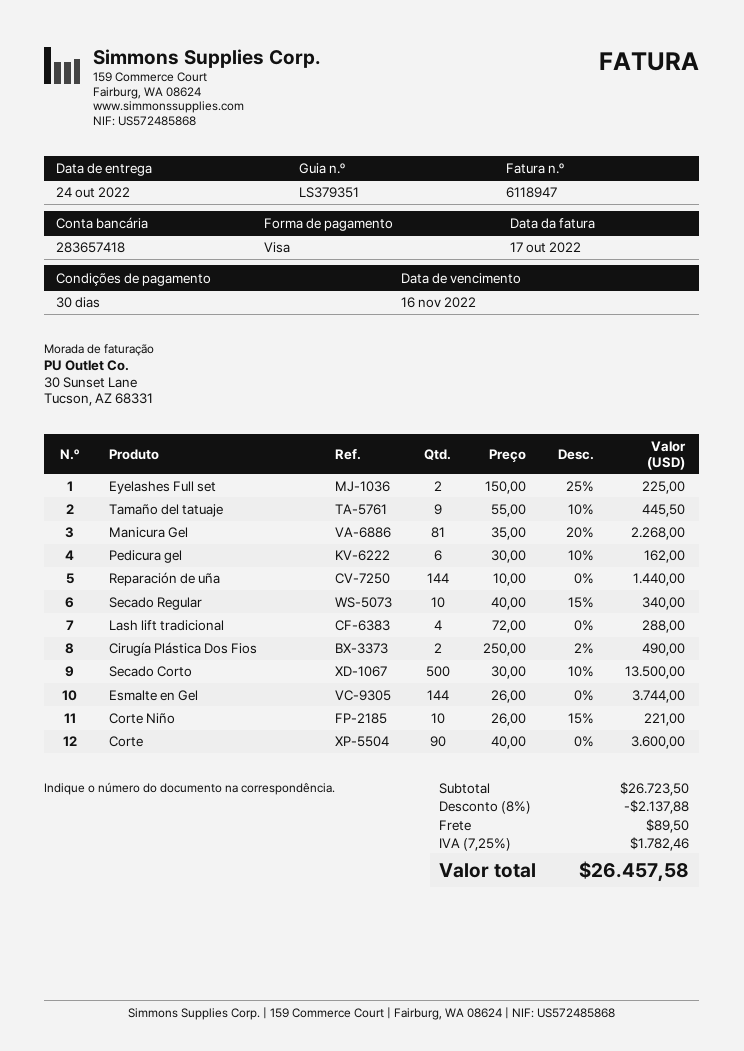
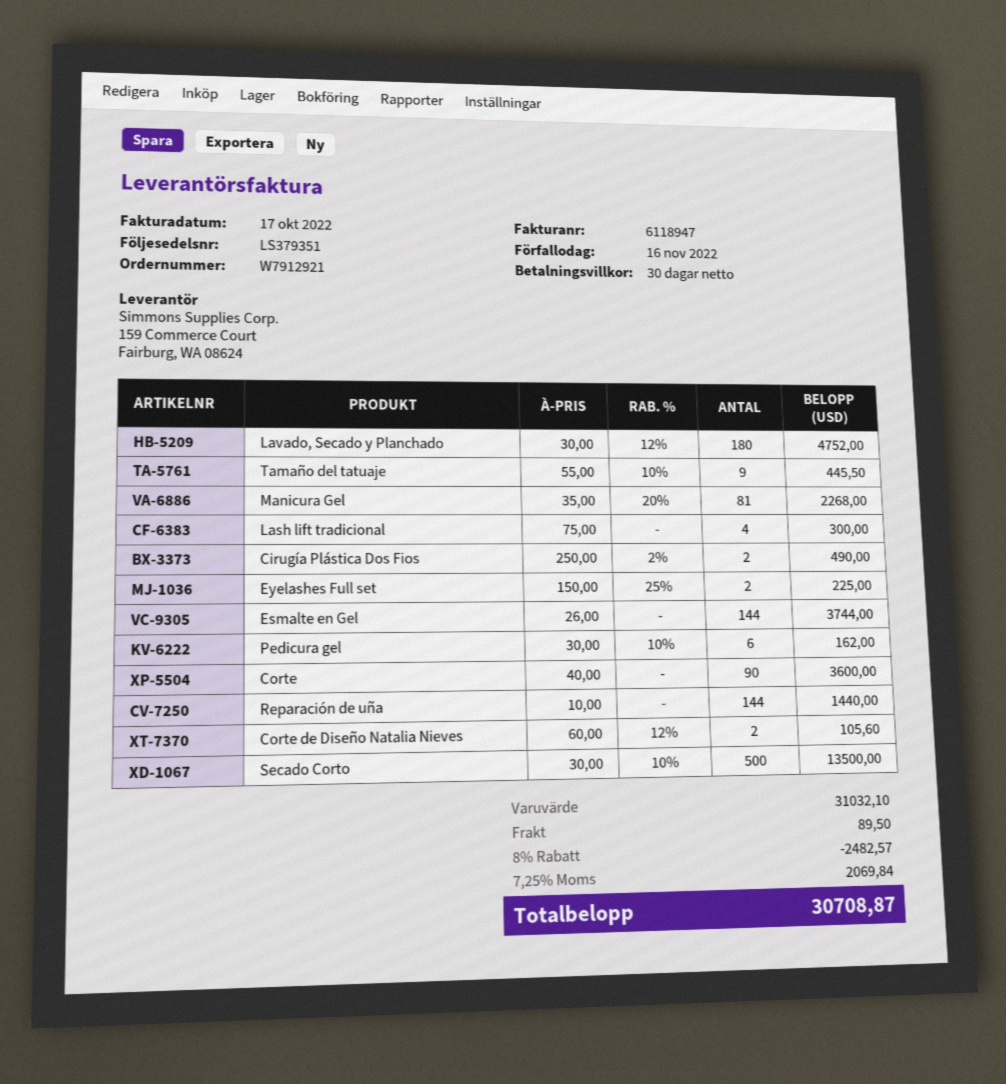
Secado Regular: 10 x 40.00 - 15% = 340.00 -> none
Lash lift tradicional: 4 x 72.00 = 288.00 -> 4 x 75.00 = 300.00
Corte Niño: 10 x 26.00 - 15% = 221.00 -> none
Lavado, Secado y Planchado: none -> 180 x 30.00 - 12% = 4752.00
Corte de Diseño Natalia Nieves: none -> 2 x 60.00 - 12% = 105.60
subtotal: 26723.50 -> 31032.10
discount: 8% = 2137.88 -> 8% = 2482.57
tax: 7.25% = 1782.46 -> 7.25% = 2069.84
total: 26457.58 -> 30708.87

